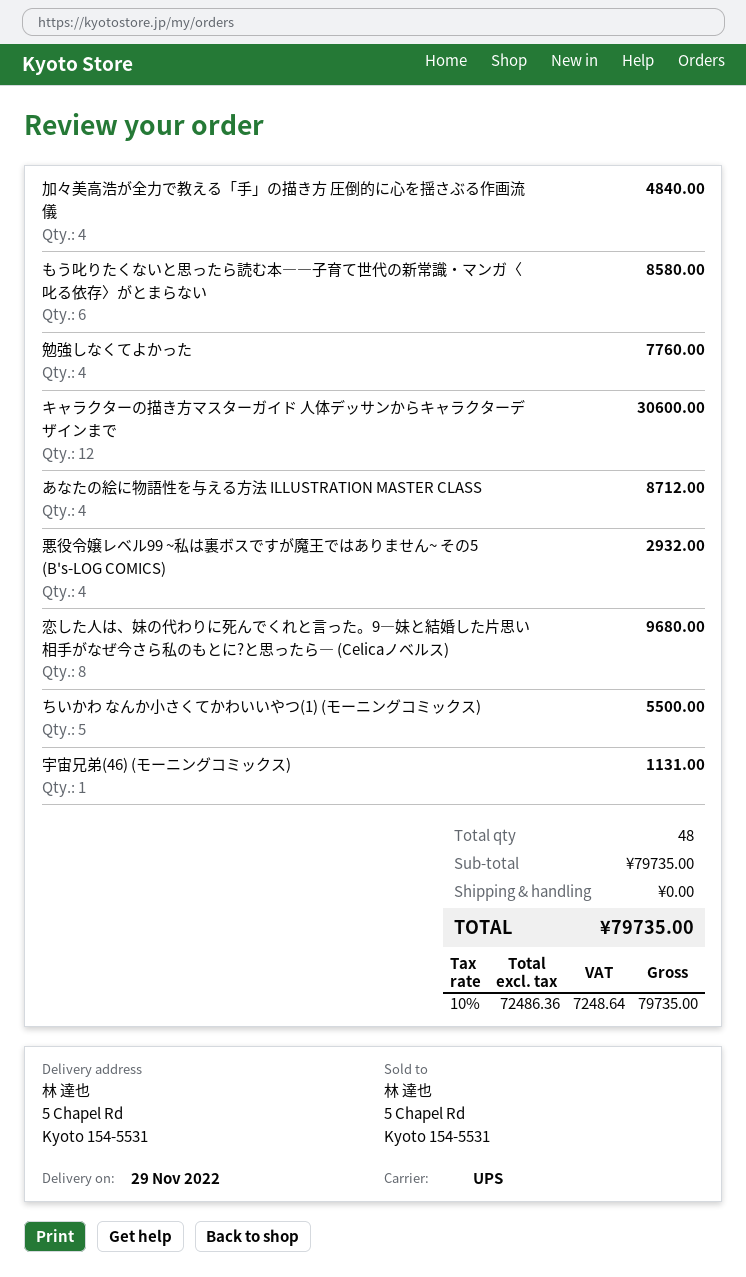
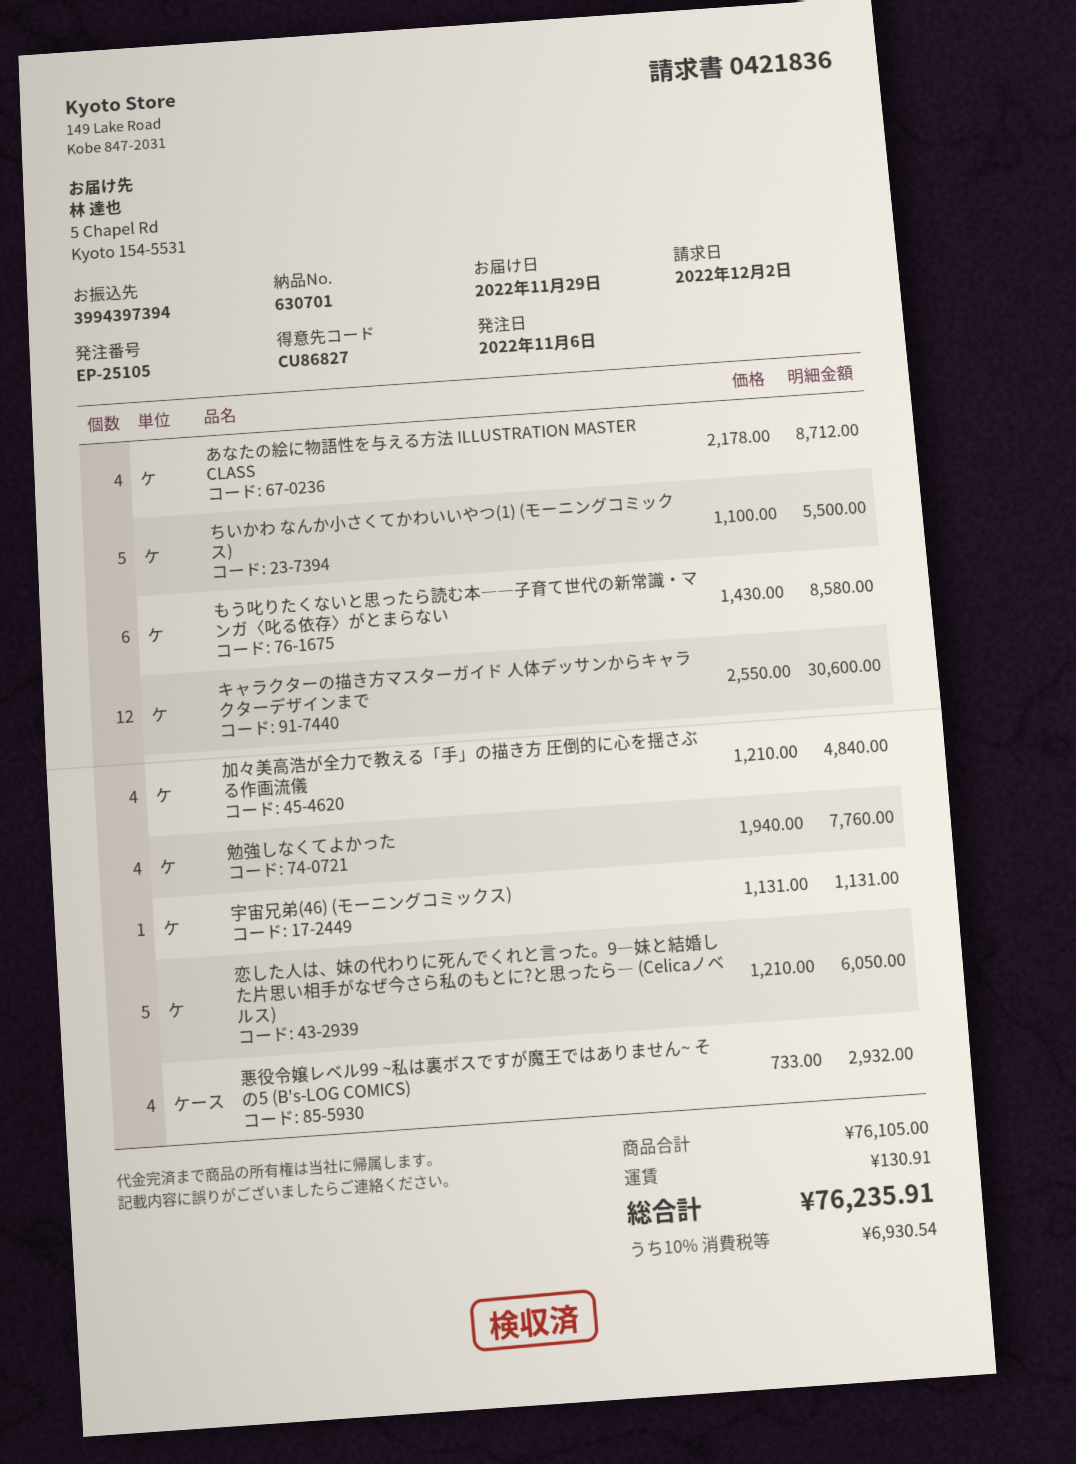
恋した人は、妹の代わりに死んでくれと言った。9―妹と結婚した片思い相手がなぜ今さら私のもとに?と思ったら― (Celicaノベルス): 8 for 9680.00 -> 5 for 6050.00
subtotal: 79735.00 -> 76105.00
shipping: 0.00 -> 130.91
tax: 10% = 7248.64 -> 10% = 6930.54
total: 79735.00 -> 76235.91

